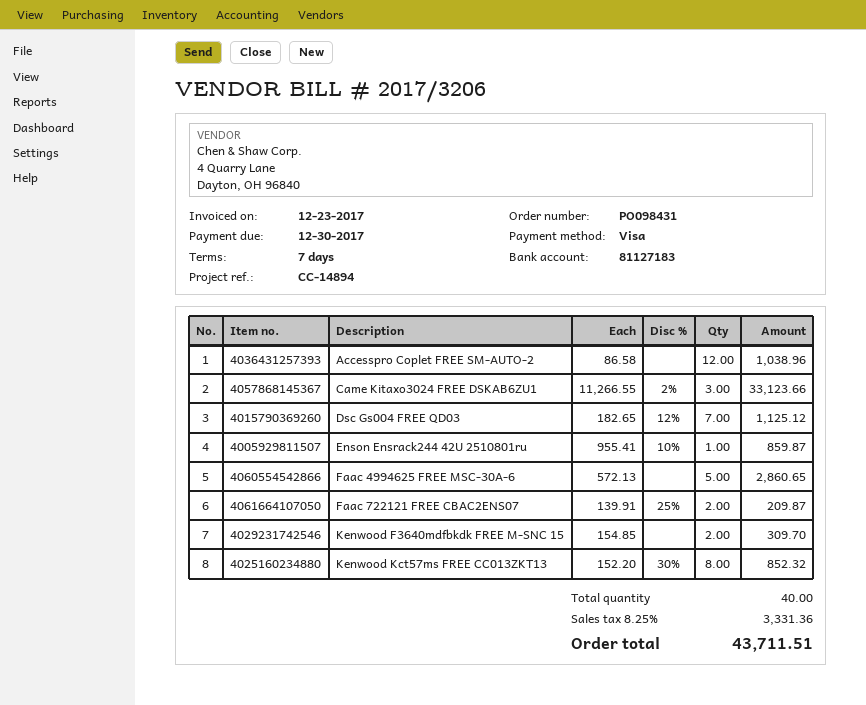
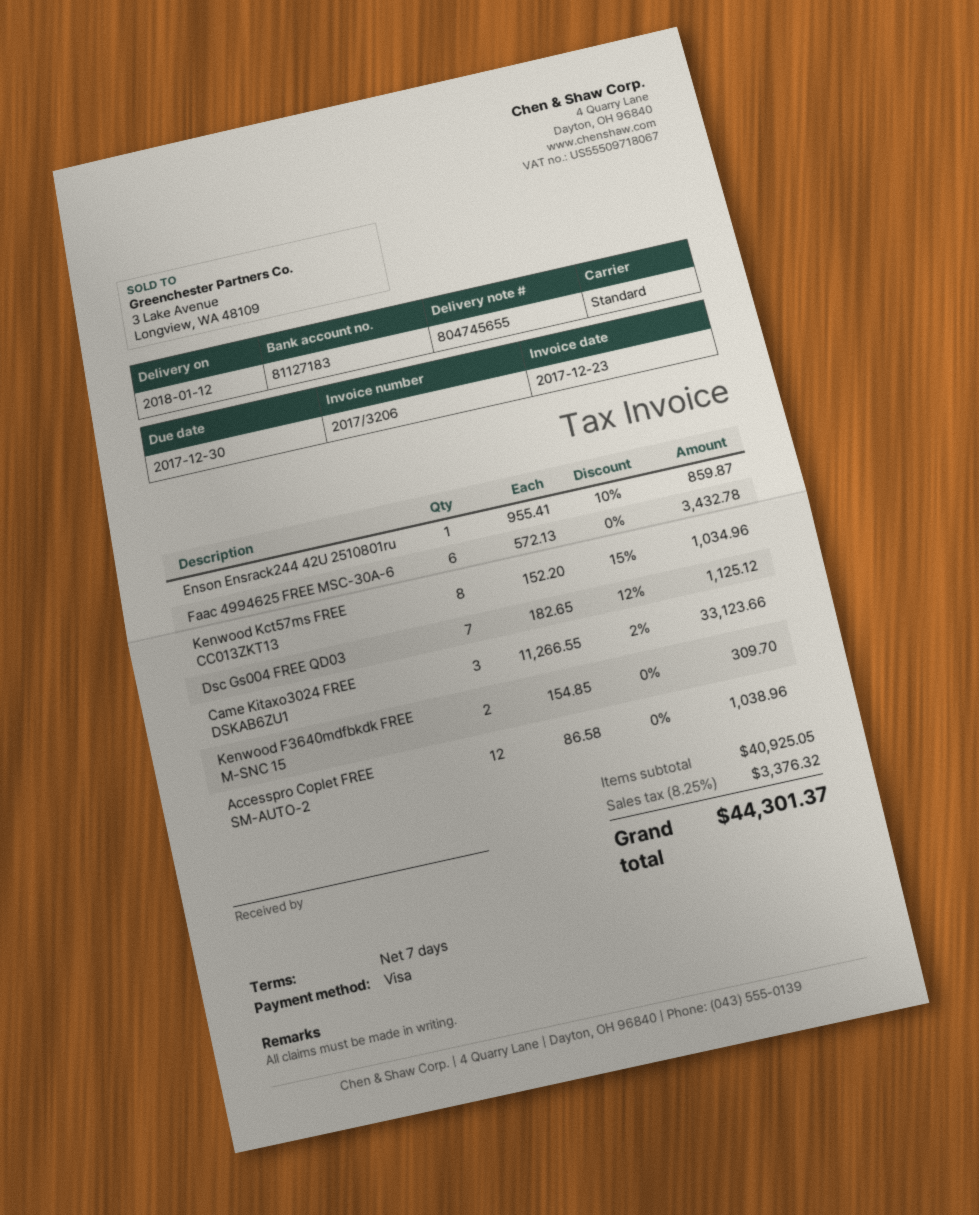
Faac 4994625 FREE MSC-30A-6: 5 x 572.13 = 2860.65 -> 6 x 572.13 = 3432.78
Faac 722121 FREE CBAC2ENS07: 2 x 139.91 - 25% = 209.87 -> none
Kenwood Kct57ms FREE CC013ZKT13: 8 x 152.20 - 30% = 852.32 -> 8 x 152.20 - 15% = 1034.96
tax: 8.25% = 3331.36 -> 8.25% = 3376.32
total: 43711.51 -> 44301.37

